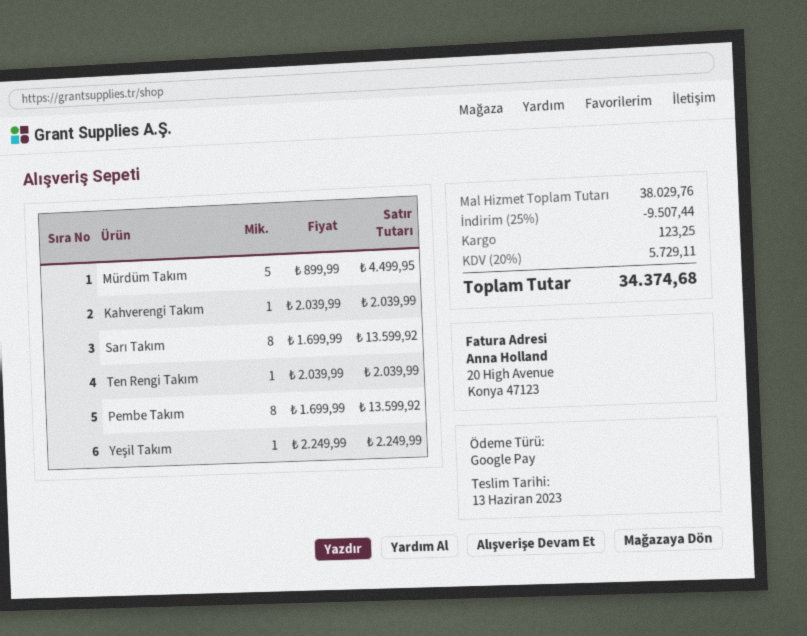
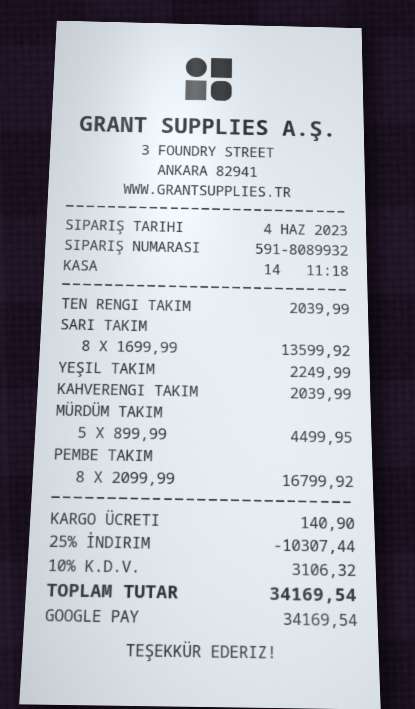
Pembe Takım: 8 x 1699.99 = 13599.92 -> 8 x 2099.99 = 16799.92
discount: 25% = 9507.44 -> 25% = 10307.44
shipping: 123.25 -> 140.90
tax: 20% = 5729.11 -> 10% = 3106.32
total: 34374.68 -> 34169.54

